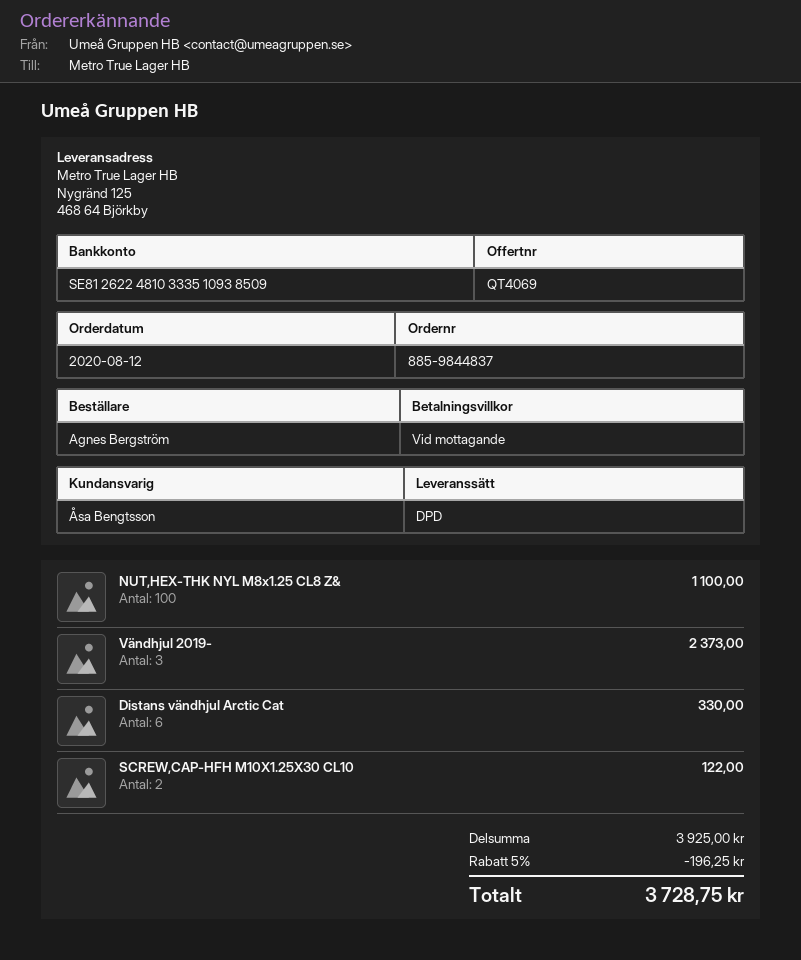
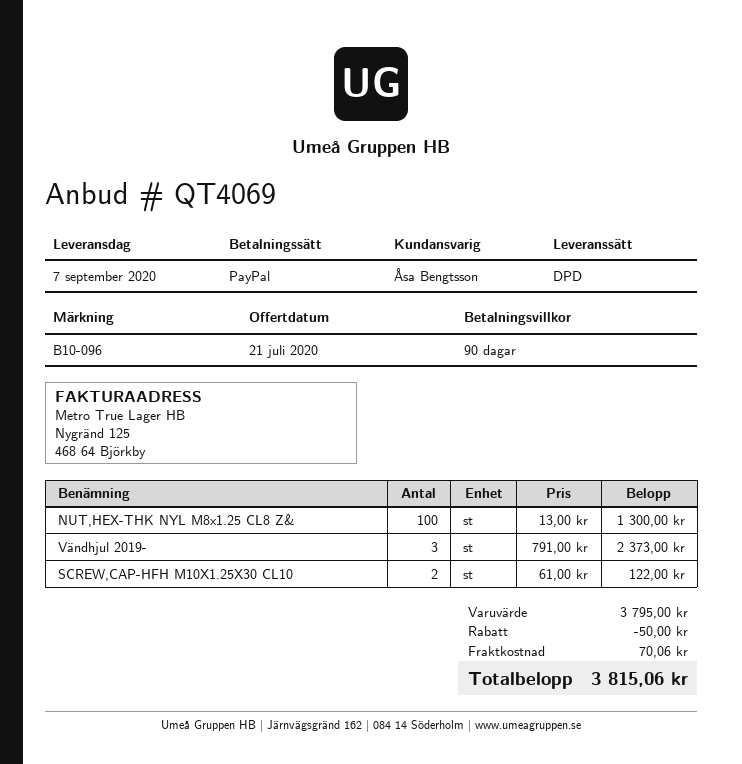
payment terms: on receipt -> 90 days
NUT,HEX-THK NYL M8x1.25 CL8 Z&: 100 for 1100.00 -> 100 for 1300.00
Distans vändhjul Arctic Cat: 6 for 330.00 -> none
subtotal: 3925.00 -> 3795.00
discount: 196.25 -> 50.00
shipping: none -> 70.06
total: 3728.75 -> 3815.06

